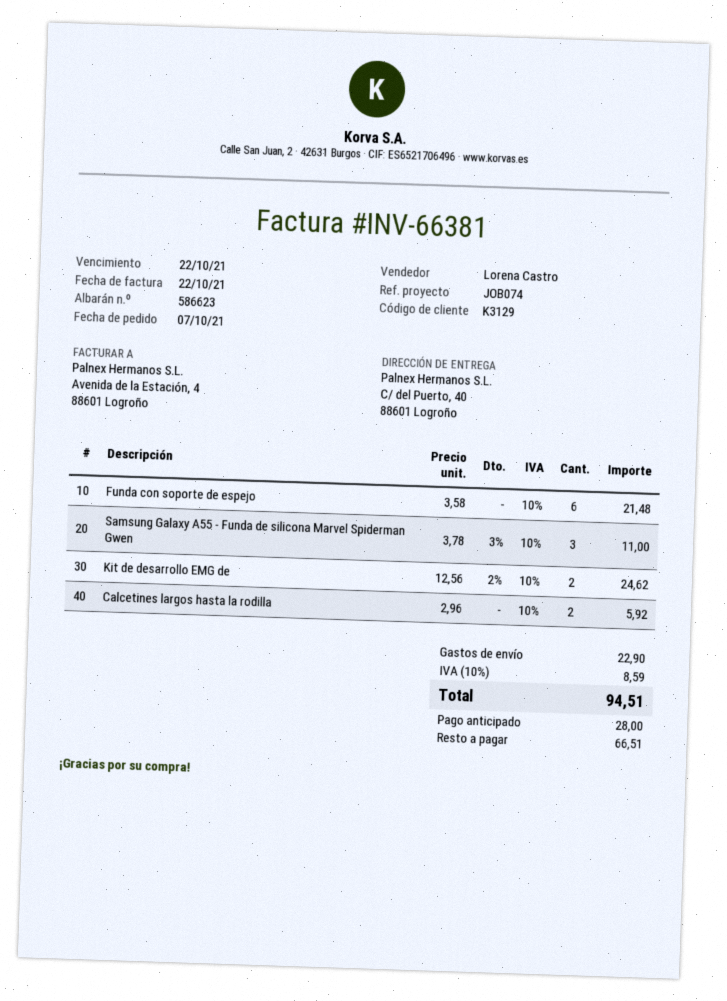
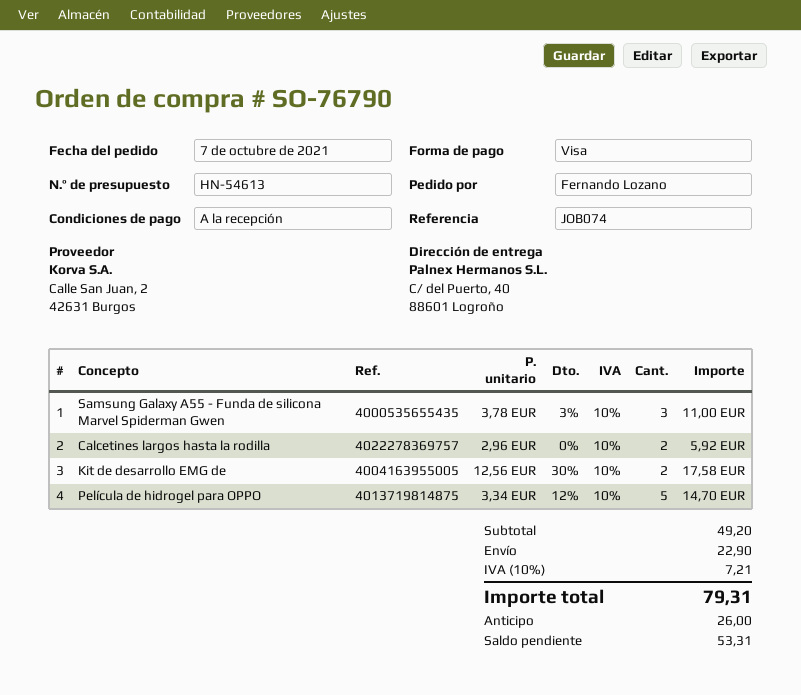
Funda con soporte de espejo: 6 x 3.58 = 21.48 -> none
Kit de desarrollo EMG de: 2 x 12.56 - 2% = 24.62 -> 2 x 12.56 - 30% = 17.58
Película de hidrogel para OPPO: none -> 5 x 3.34 - 12% = 14.70
tax: 10% = 8.59 -> 10% = 7.21
total: 94.51 -> 79.31
deposit: 28.00 -> 26.00
balance: 66.51 -> 53.31

